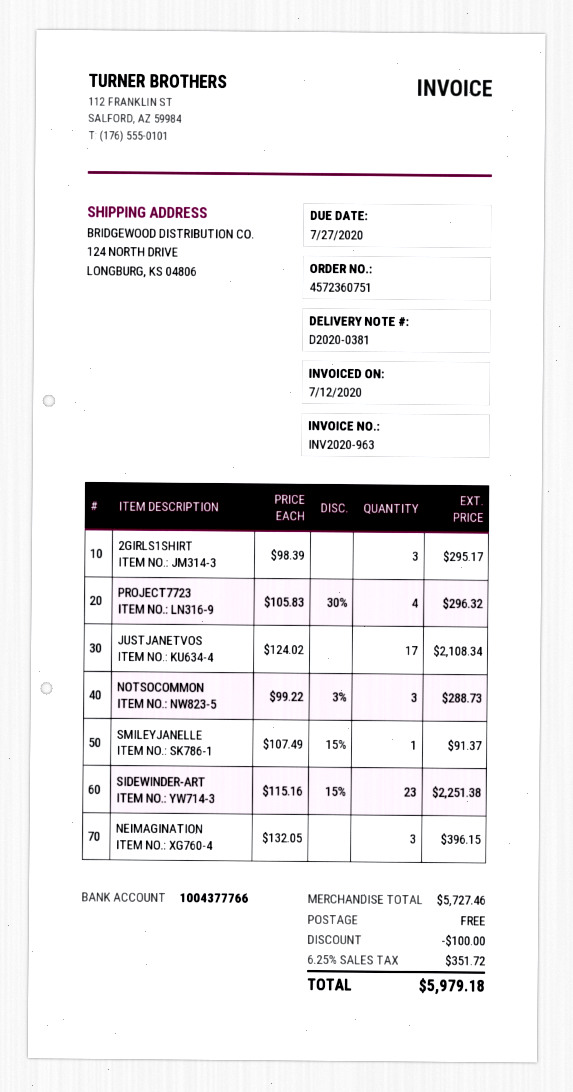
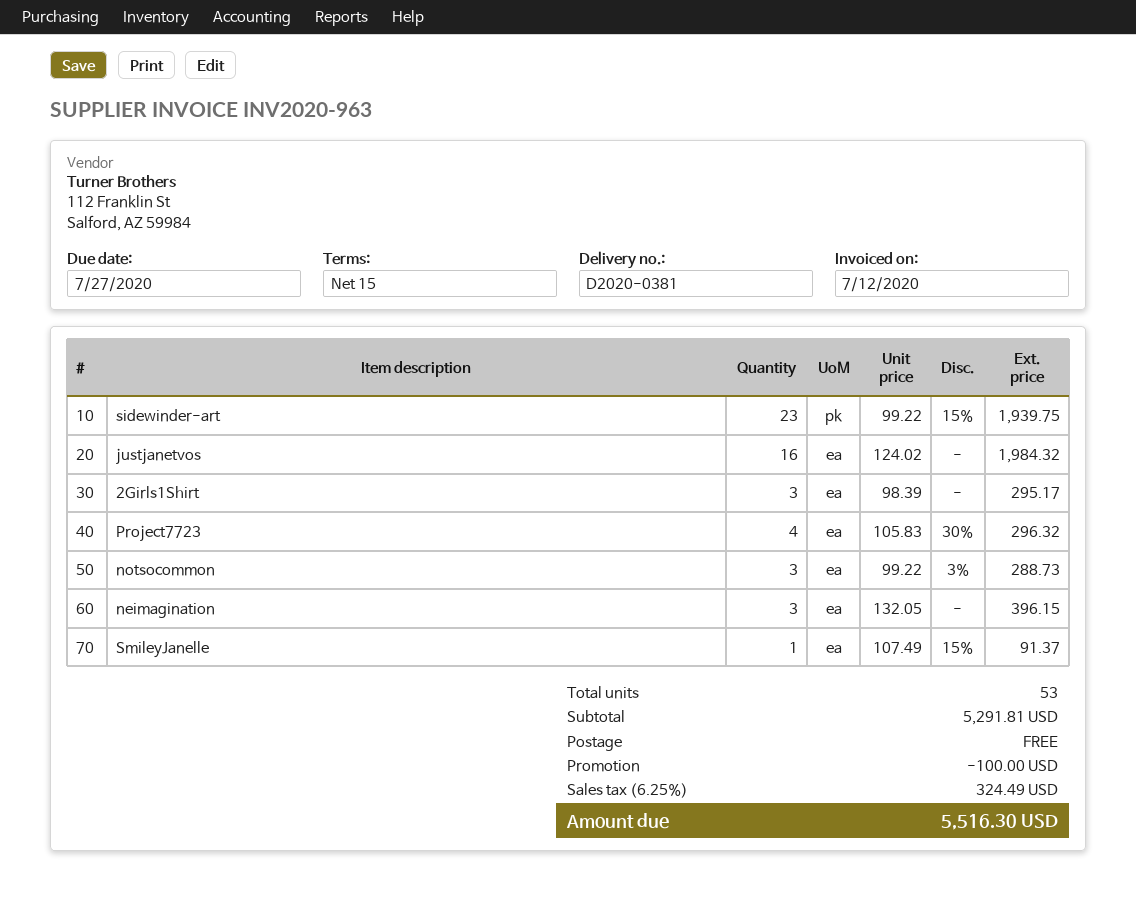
JUSTJANETVOS: 17 x 124.02 = 2108.34 -> 16 x 124.02 = 1984.32
SIDEWINDER-ART: 23 x 115.16 - 15% = 2251.38 -> 23 x 99.22 - 15% = 1939.75
subtotal: 5727.46 -> 5291.81
tax: 6.25% = 351.72 -> 6.25% = 324.49
total: 5979.18 -> 5516.30

